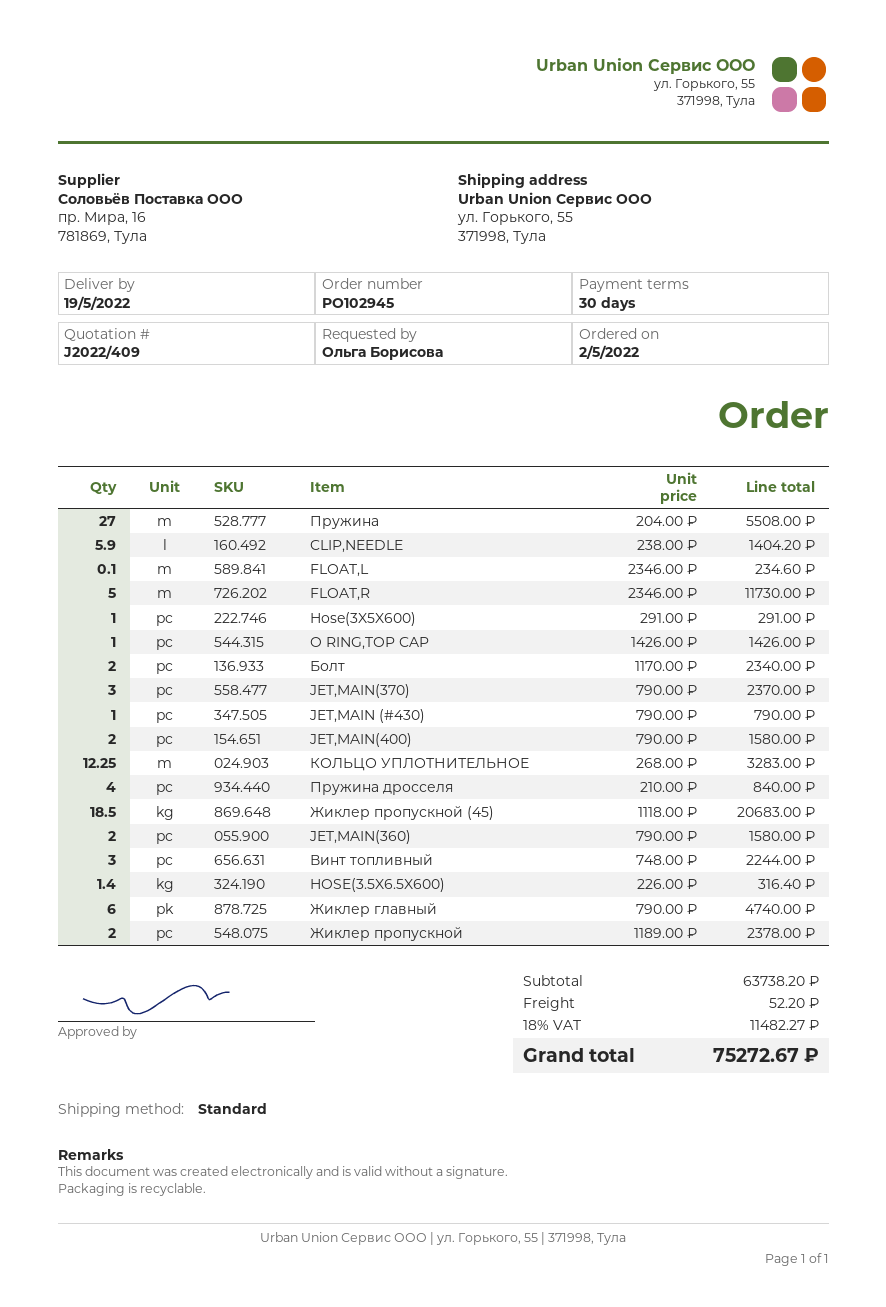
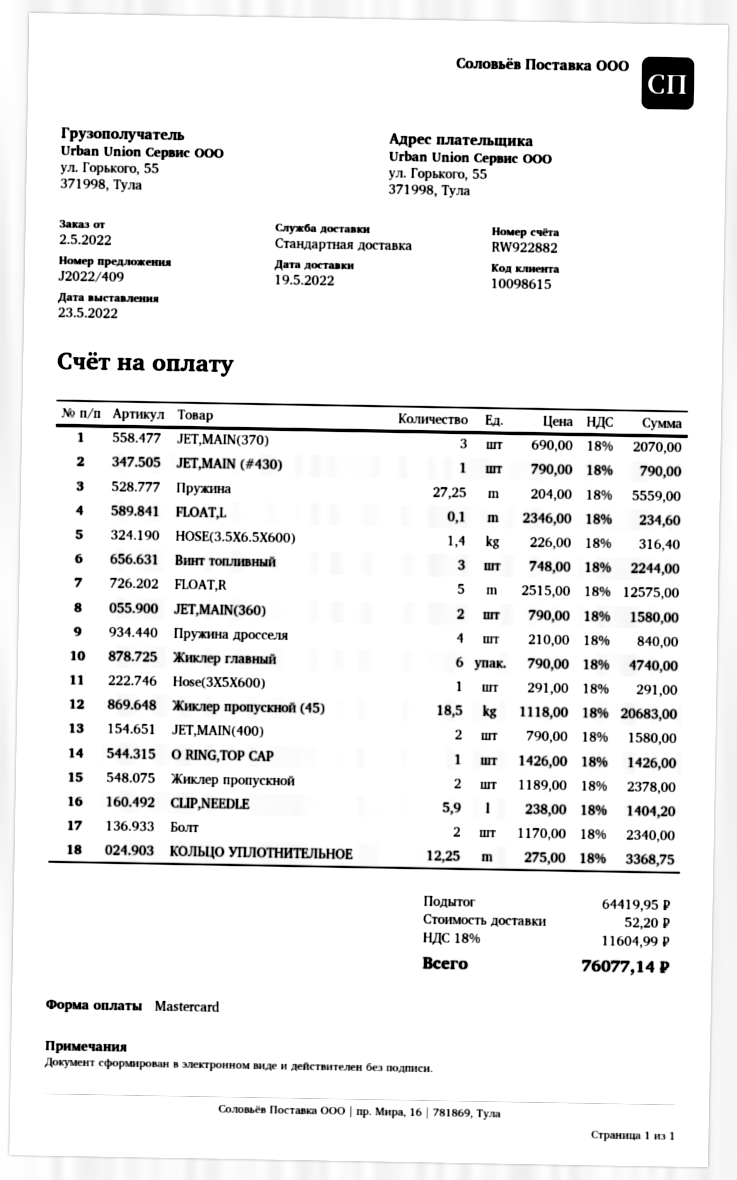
Пружина: 27 x 204.00 = 5508.00 -> 27.25 x 204.00 = 5559.00
FLOAT,R: 5 x 2346.00 = 11730.00 -> 5 x 2515.00 = 12575.00
JET,MAIN(370): 3 x 790.00 = 2370.00 -> 3 x 690.00 = 2070.00
КОЛЬЦО УПЛОТНИТЕЛЬНОЕ: 12.25 x 268.00 = 3283.00 -> 12.25 x 275.00 = 3368.75
subtotal: 63738.20 -> 64419.95
tax: 18% = 11482.27 -> 18% = 11604.99
total: 75272.67 -> 76077.14

